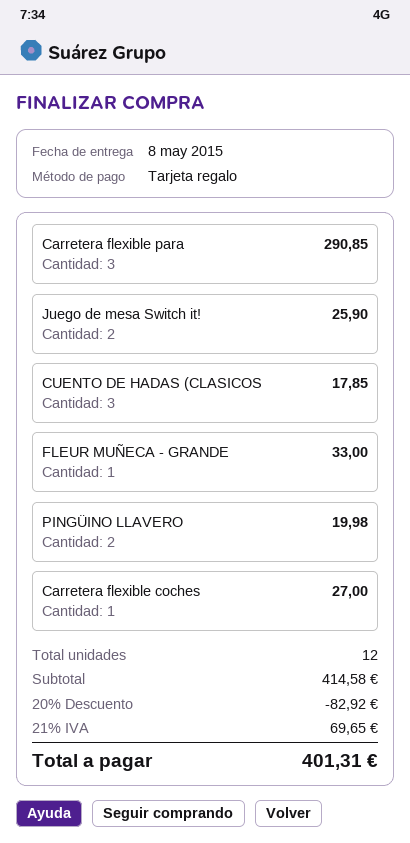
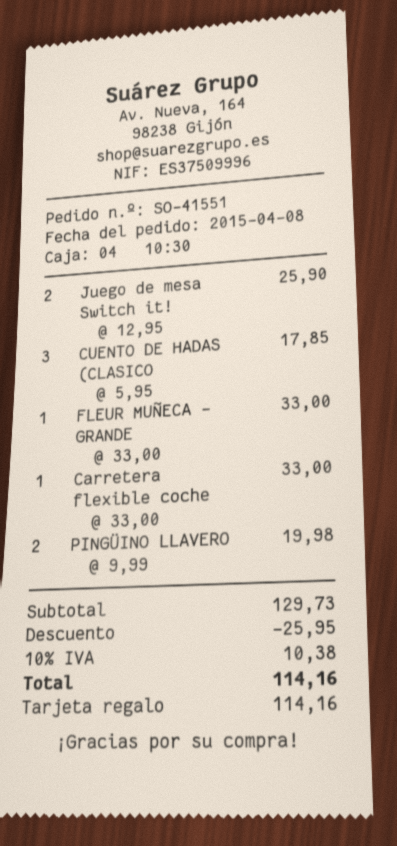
Carretera flexible para: 3 for 290.85 -> none
Carretera flexible coches: 1 for 27.00 -> 1 for 33.00
subtotal: 414.58 -> 129.73
discount: 82.92 -> 25.95
tax: 21% = 69.65 -> 10% = 10.38
total: 401.31 -> 114.16

